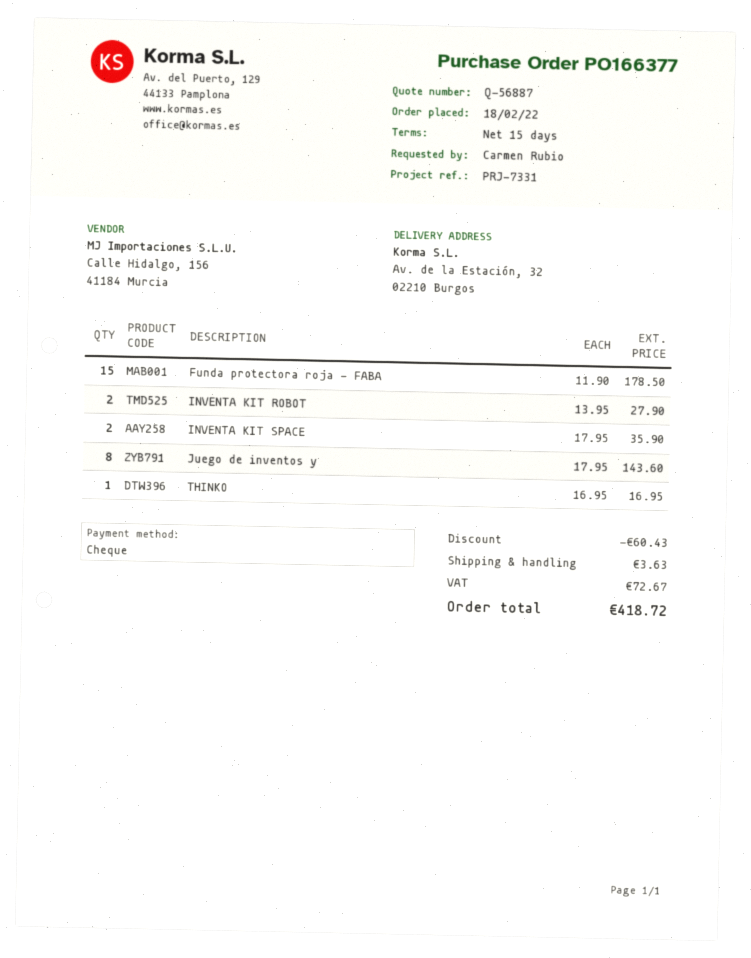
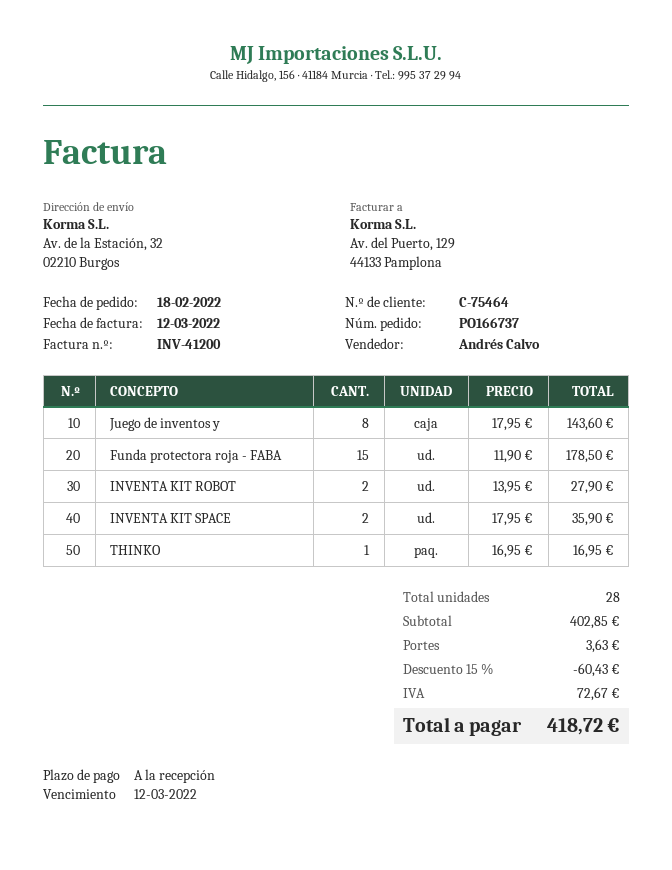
order number: PO166377 -> PO166737
payment terms: 15 days -> on receipt

